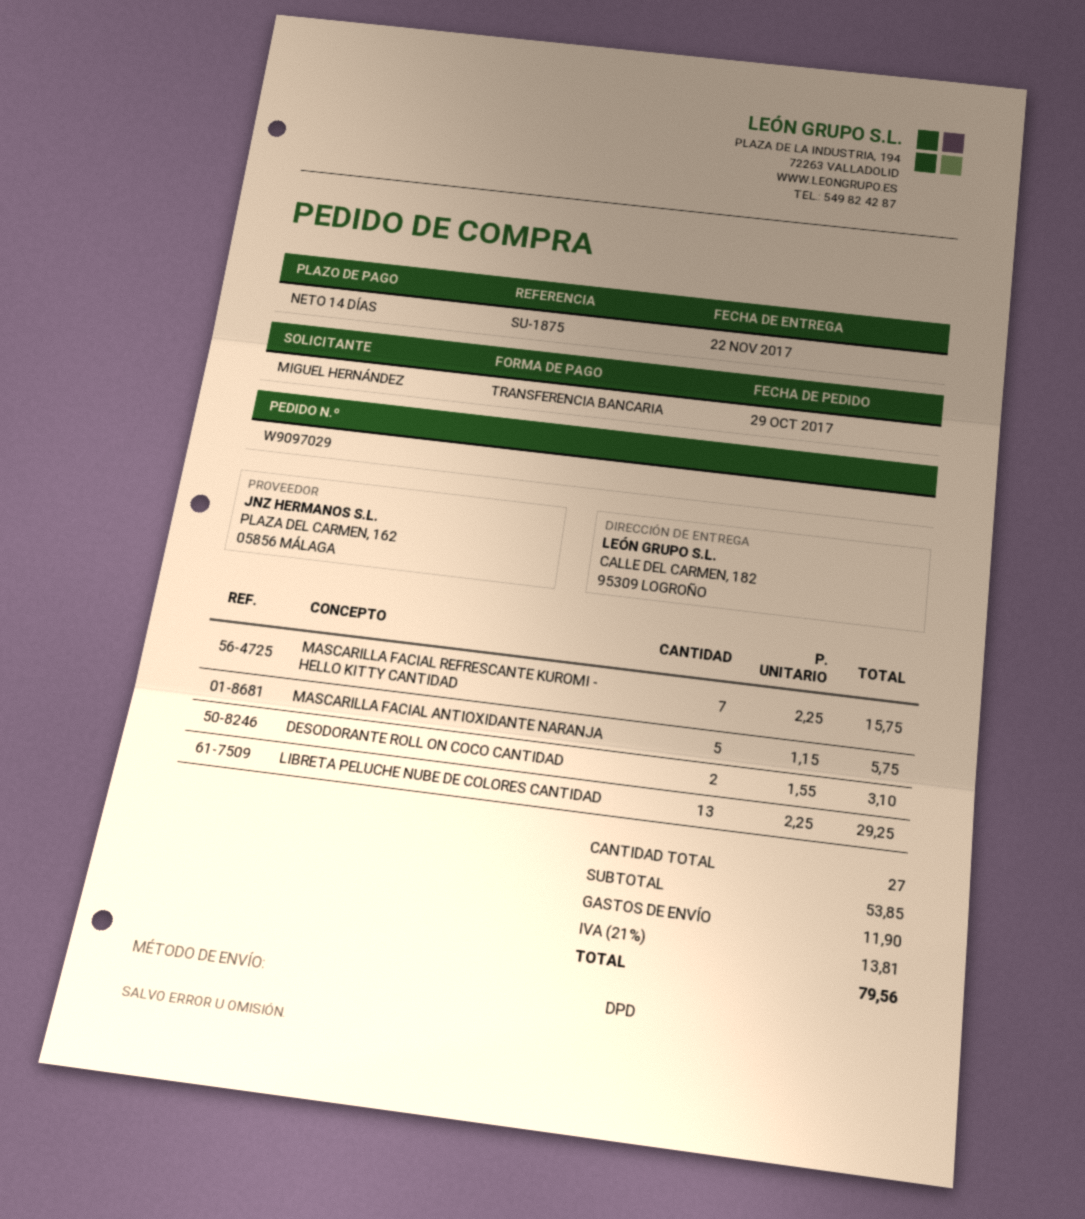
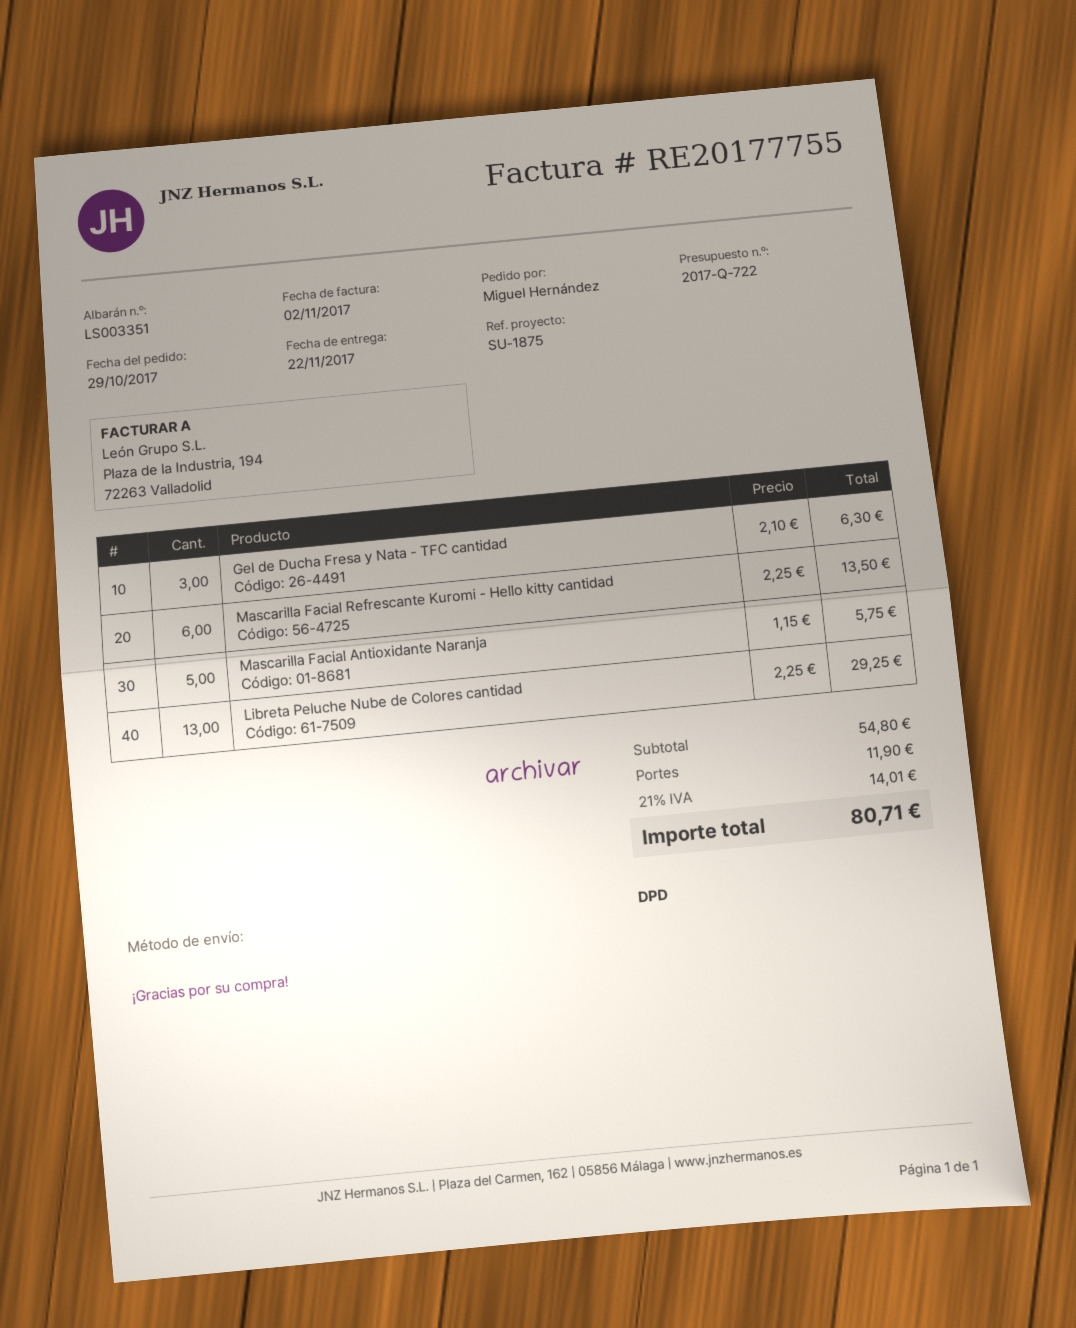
MASCARILLA FACIAL REFRESCANTE KUROMI - HELLO KITTY CANTIDAD: 7 x 2.25 = 15.75 -> 6 x 2.25 = 13.50
DESODORANTE ROLL ON COCO CANTIDAD: 2 x 1.55 = 3.10 -> none
Gel de Ducha Fresa y Nata - TFC cantidad: none -> 3 x 2.10 = 6.30
subtotal: 53.85 -> 54.80
tax: 21% = 13.81 -> 21% = 14.01
total: 79.56 -> 80.71

